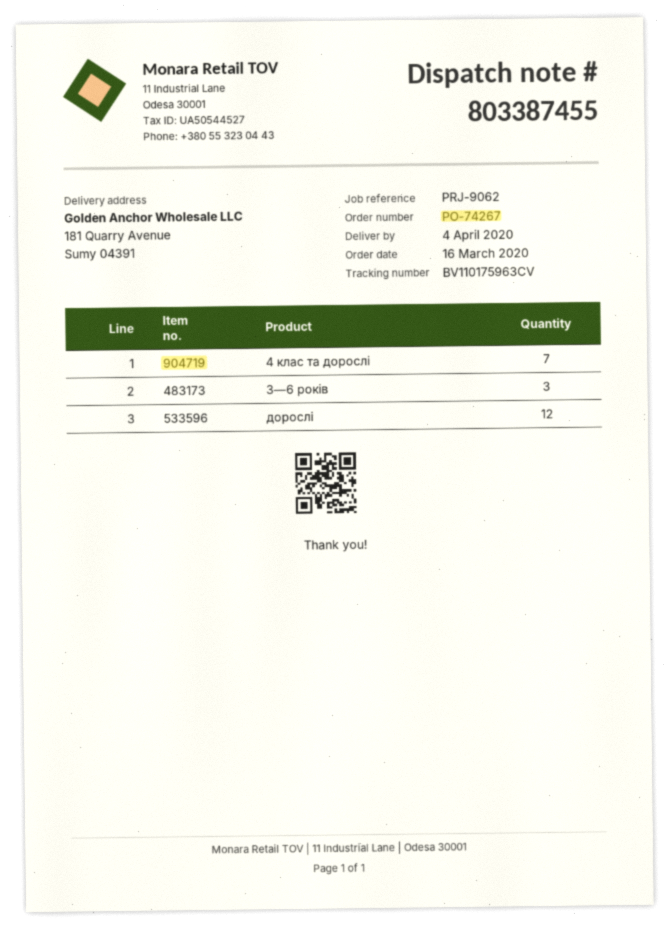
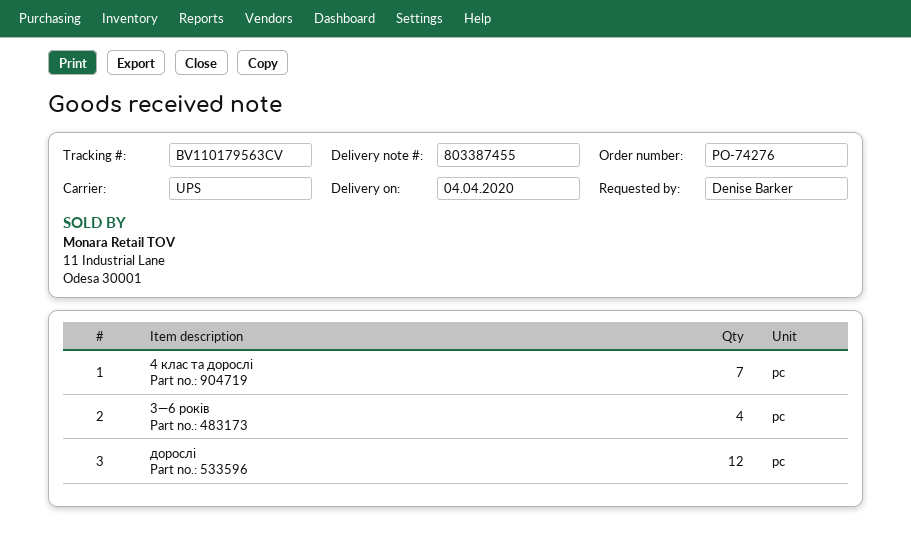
order number: PO-74267 -> PO-74276
tracking number: BV110175963CV -> BV110179563CV
3—6 років: 3 -> 4

